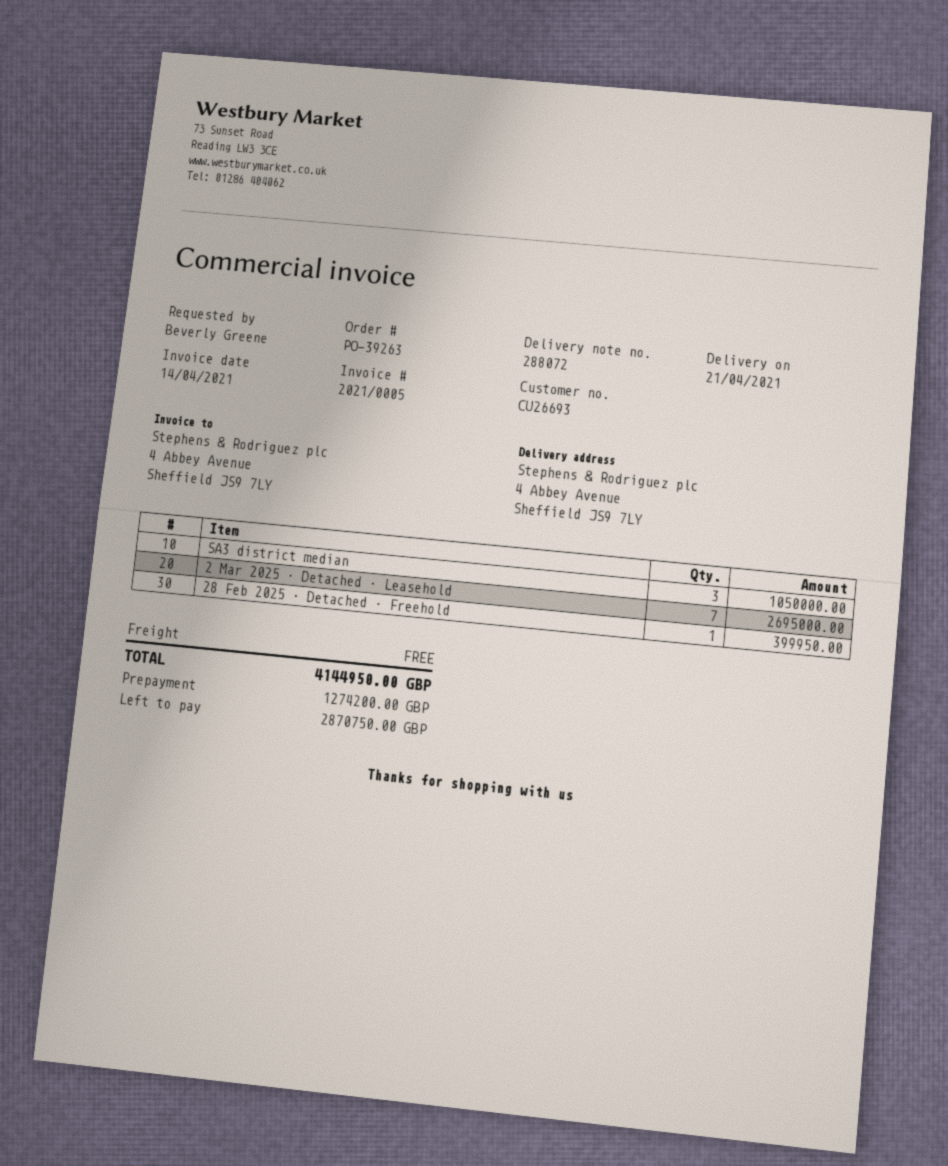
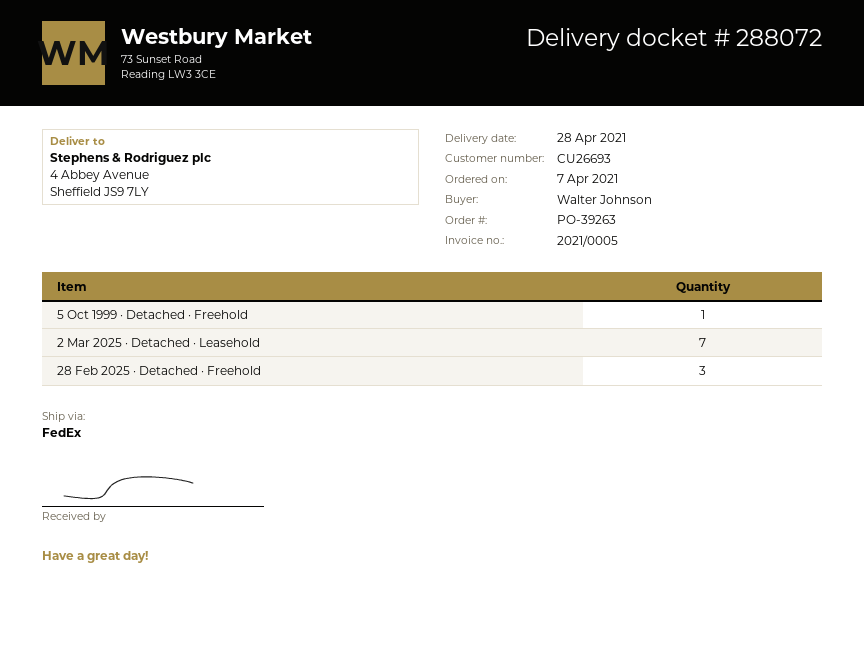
delivery date: 2021-04-21 -> 2021-04-28
ordered by: Beverly Greene -> Walter Johnson
SA3 district median: 3 -> none
28 Feb 2025 · Detached · Freehold: 1 -> 3
5 Oct 1999 · Detached · Freehold: none -> 1

